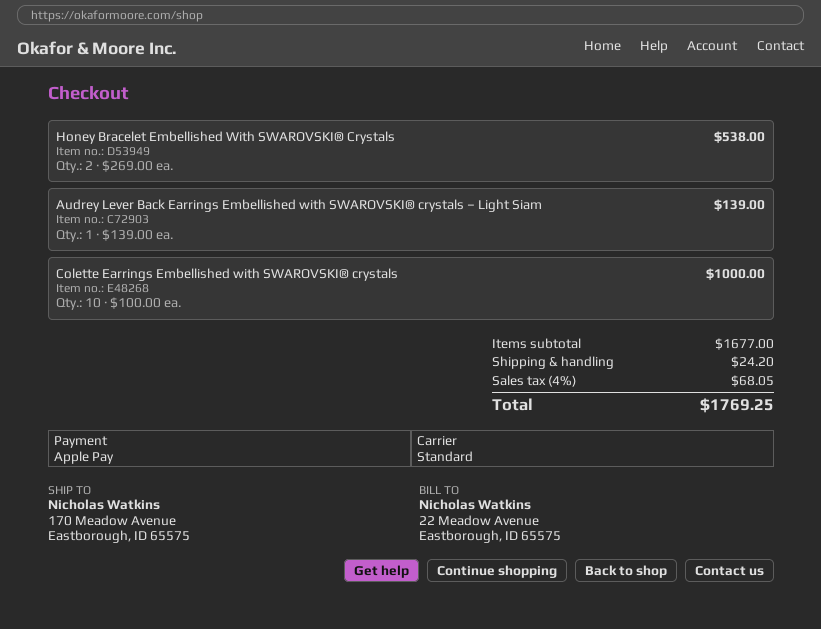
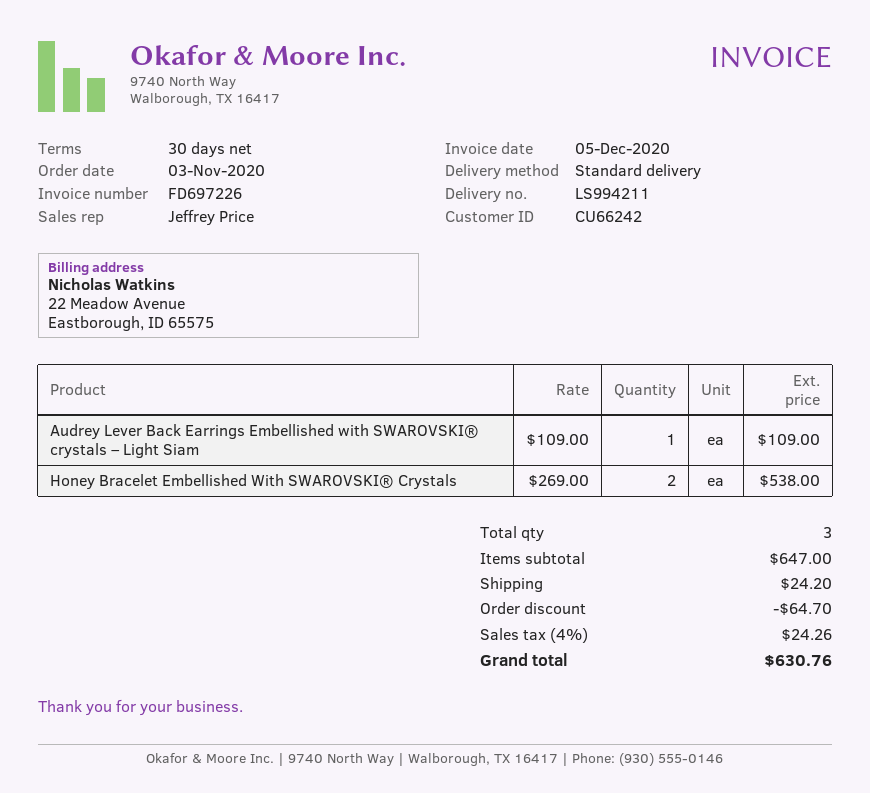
Audrey Lever Back Earrings Embellished with SWAROVSKI® crystals – Light Siam: 1 x 139.00 = 139.00 -> 1 x 109.00 = 109.00
Colette Earrings Embellished with SWAROVSKI® crystals: 10 x 100.00 = 1000.00 -> none
subtotal: 1677.00 -> 647.00
discount: none -> 64.70
tax: 4% = 68.05 -> 4% = 24.26
total: 1769.25 -> 630.76

